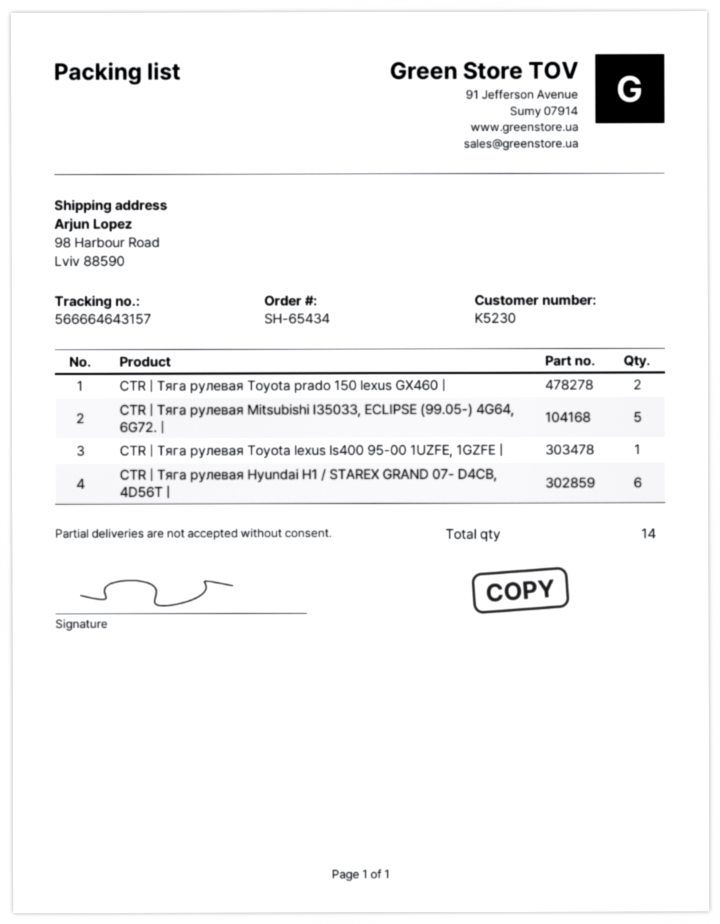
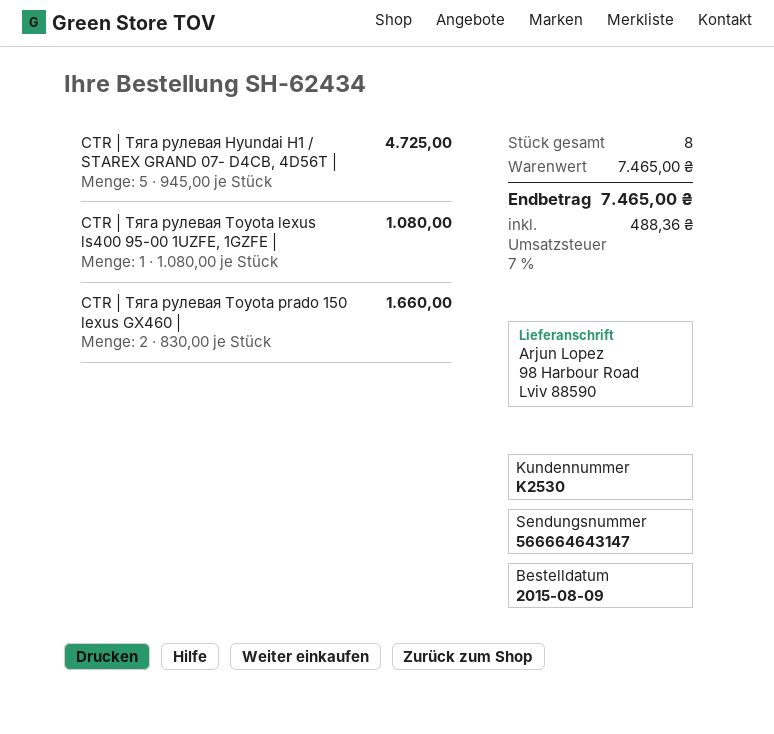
order number: SH-65434 -> SH-62434
customer number: K5230 -> K2530
tracking number: 566664643157 -> 566664643147
CTR | Тяга рулевая Mitsubishi I35033, ECLIPSE (99.05-) 4G64, 6G72. |: 5 -> none
CTR | Тяга рулевая Hyundai H1 / STAREX GRAND 07- D4CB, 4D56T |: 6 -> 5
total quantity: 14 -> 8

